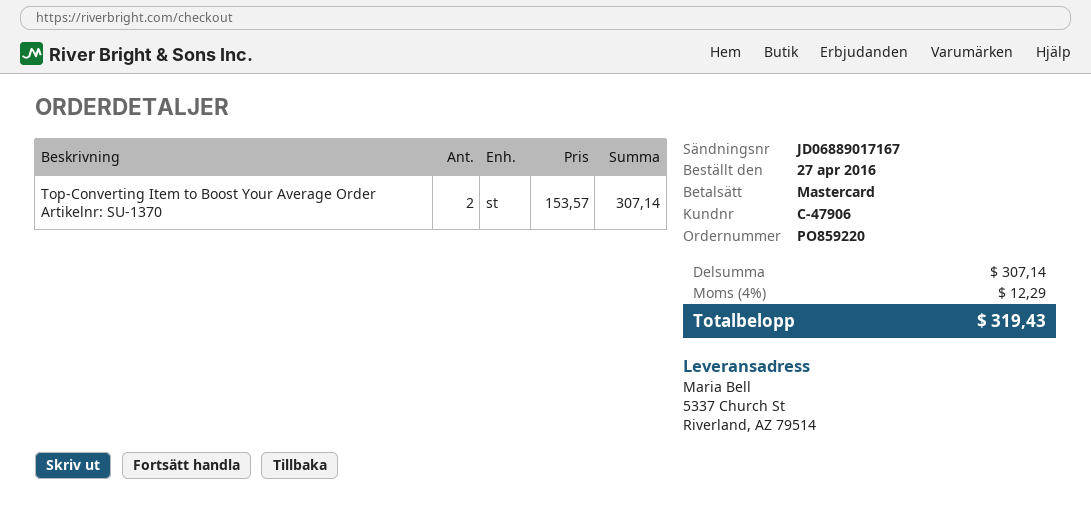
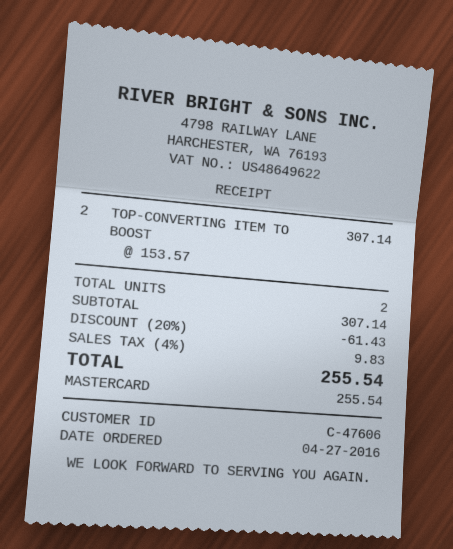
customer number: C-47906 -> C-47606
discount: none -> 20% = 61.43
tax: 4% = 12.29 -> 4% = 9.83
total: 319.43 -> 255.54

